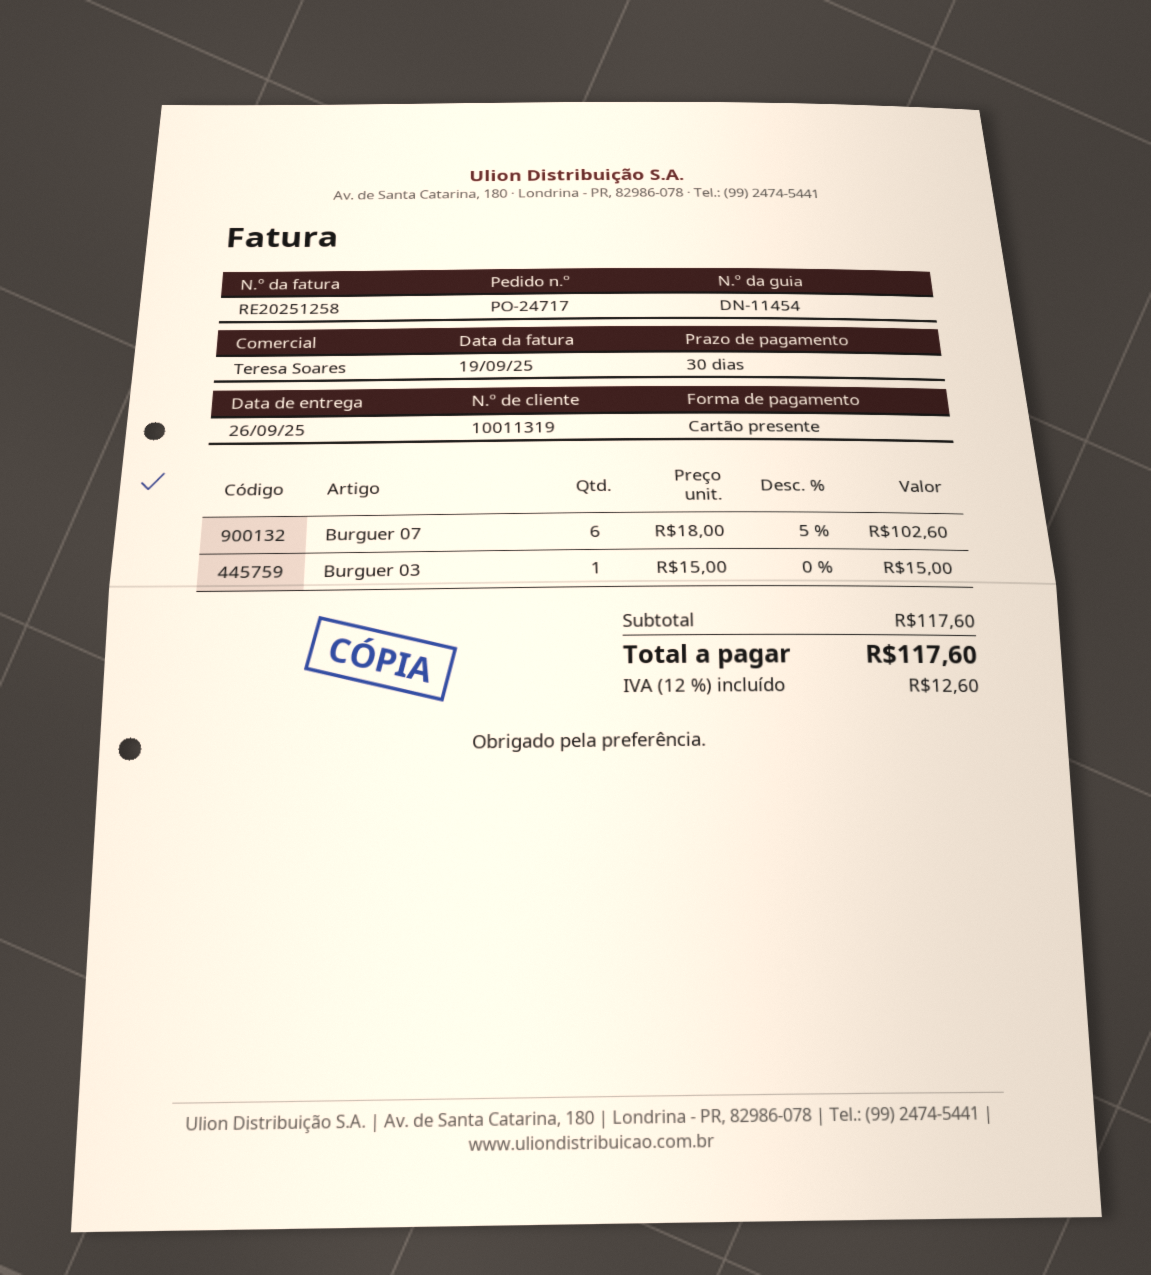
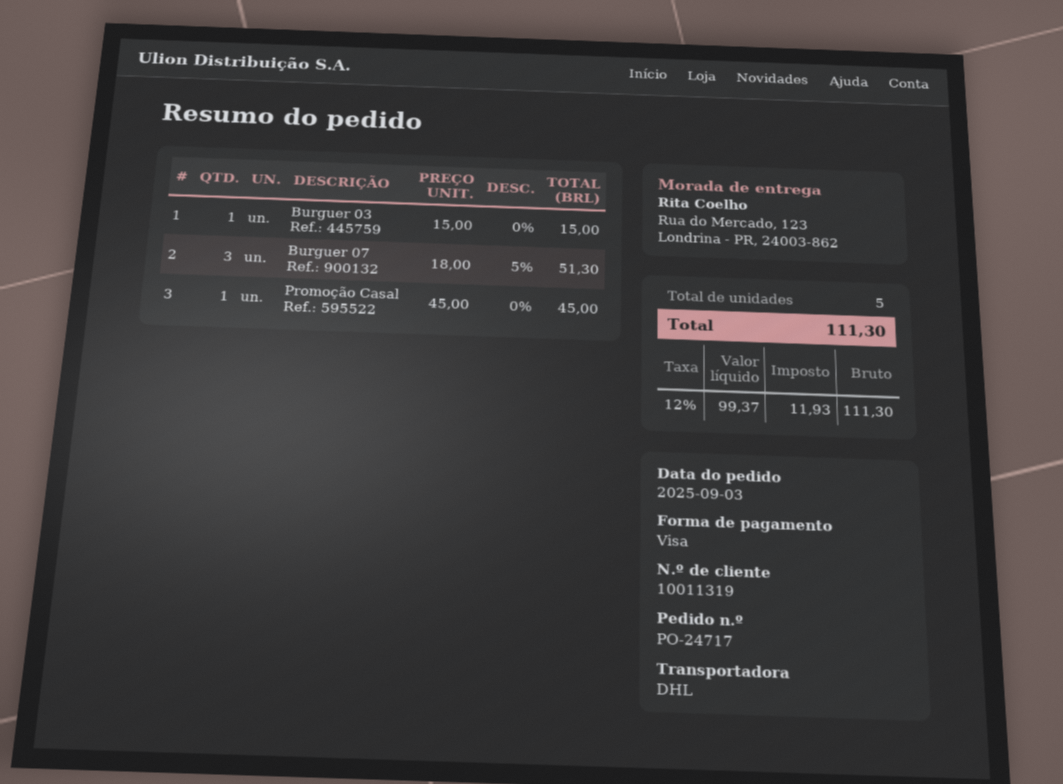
payment method: gift card -> Visa
Burguer 07: 6 x 18.00 - 5% = 102.60 -> 3 x 18.00 - 5% = 51.30
Promoção Casal: none -> 1 x 45.00 = 45.00
tax: 12% = 12.60 -> 12% = 11.93
total: 117.60 -> 111.30

